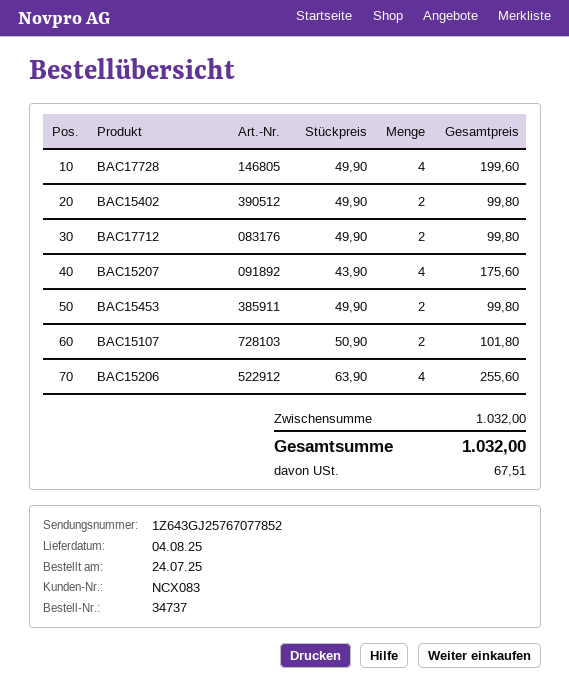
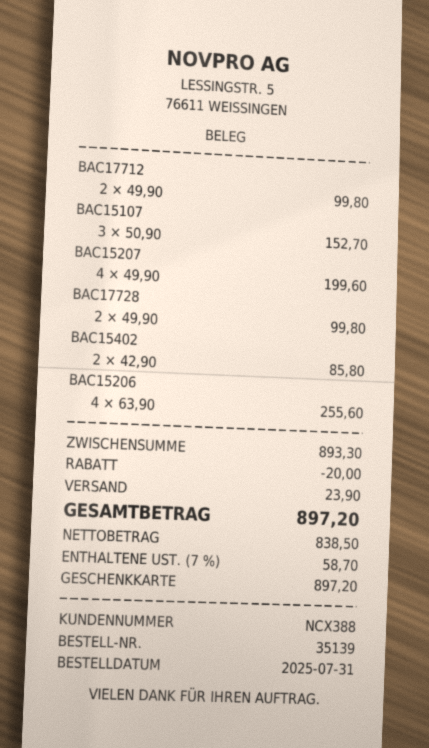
order number: 34737 -> 35139
order date: 2025-07-24 -> 2025-07-31
customer number: NCX083 -> NCX388
BAC17728: 4 x 49.90 = 199.60 -> 2 x 49.90 = 99.80
BAC15402: 2 x 49.90 = 99.80 -> 2 x 42.90 = 85.80
BAC15207: 4 x 43.90 = 175.60 -> 4 x 49.90 = 199.60
BAC15453: 2 x 49.90 = 99.80 -> none
BAC15107: 2 x 50.90 = 101.80 -> 3 x 50.90 = 152.70
subtotal: 1032.00 -> 893.30
discount: none -> 20.00
shipping: none -> 23.90
tax: 67.51 -> 58.70
total: 1032.00 -> 897.20

